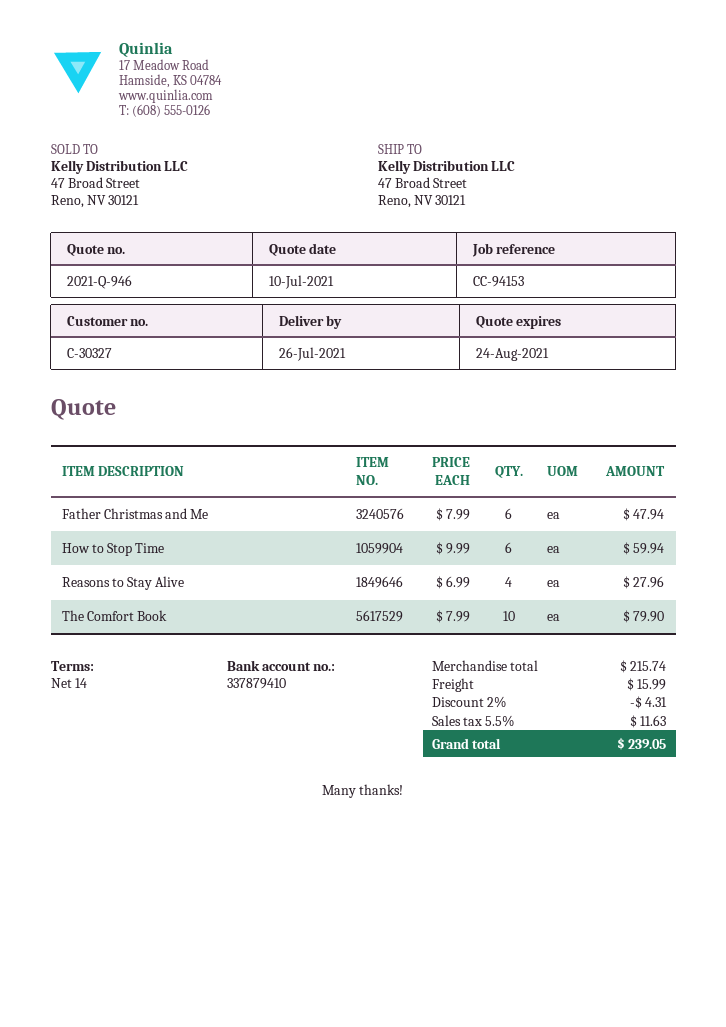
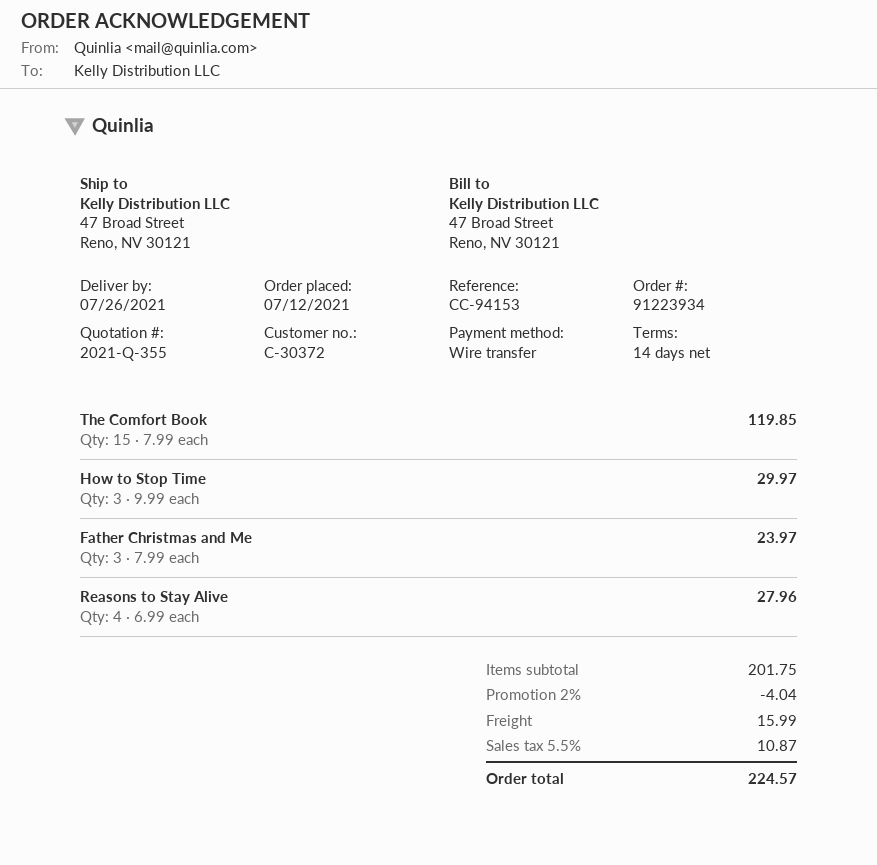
quote number: 2021-Q-946 -> 2021-Q-355
customer number: C-30327 -> C-30372
Father Christmas and Me: 6 x 7.99 = 47.94 -> 3 x 7.99 = 23.97
How to Stop Time: 6 x 9.99 = 59.94 -> 3 x 9.99 = 29.97
The Comfort Book: 10 x 7.99 = 79.90 -> 15 x 7.99 = 119.85
subtotal: 215.74 -> 201.75
discount: 2% = 4.31 -> 2% = 4.04
tax: 5.5% = 11.63 -> 5.5% = 10.87
total: 239.05 -> 224.57

